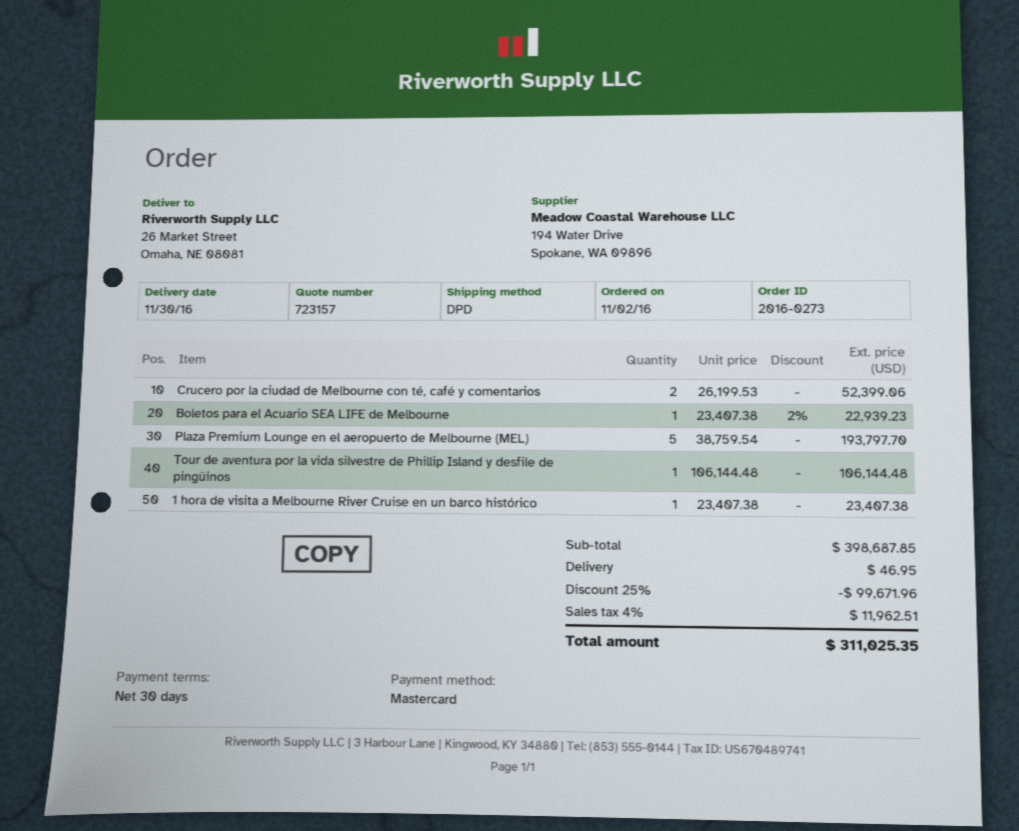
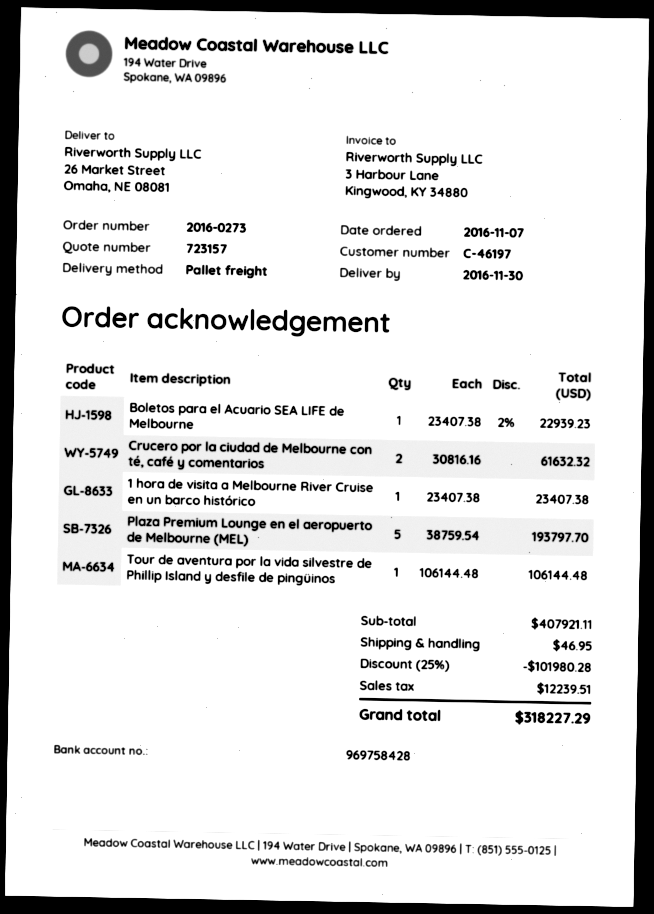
order date: 2016-11-02 -> 2016-11-07
shipping method: DPD -> pallet freight
Crucero por la ciudad de Melbourne con té, café y comentarios: 2 x 26199.53 = 52399.06 -> 2 x 30816.16 = 61632.32
subtotal: 398687.85 -> 407921.11
discount: 25% = 99671.96 -> 25% = 101980.28
tax: 11962.51 -> 12239.51
total: 311025.35 -> 318227.29

